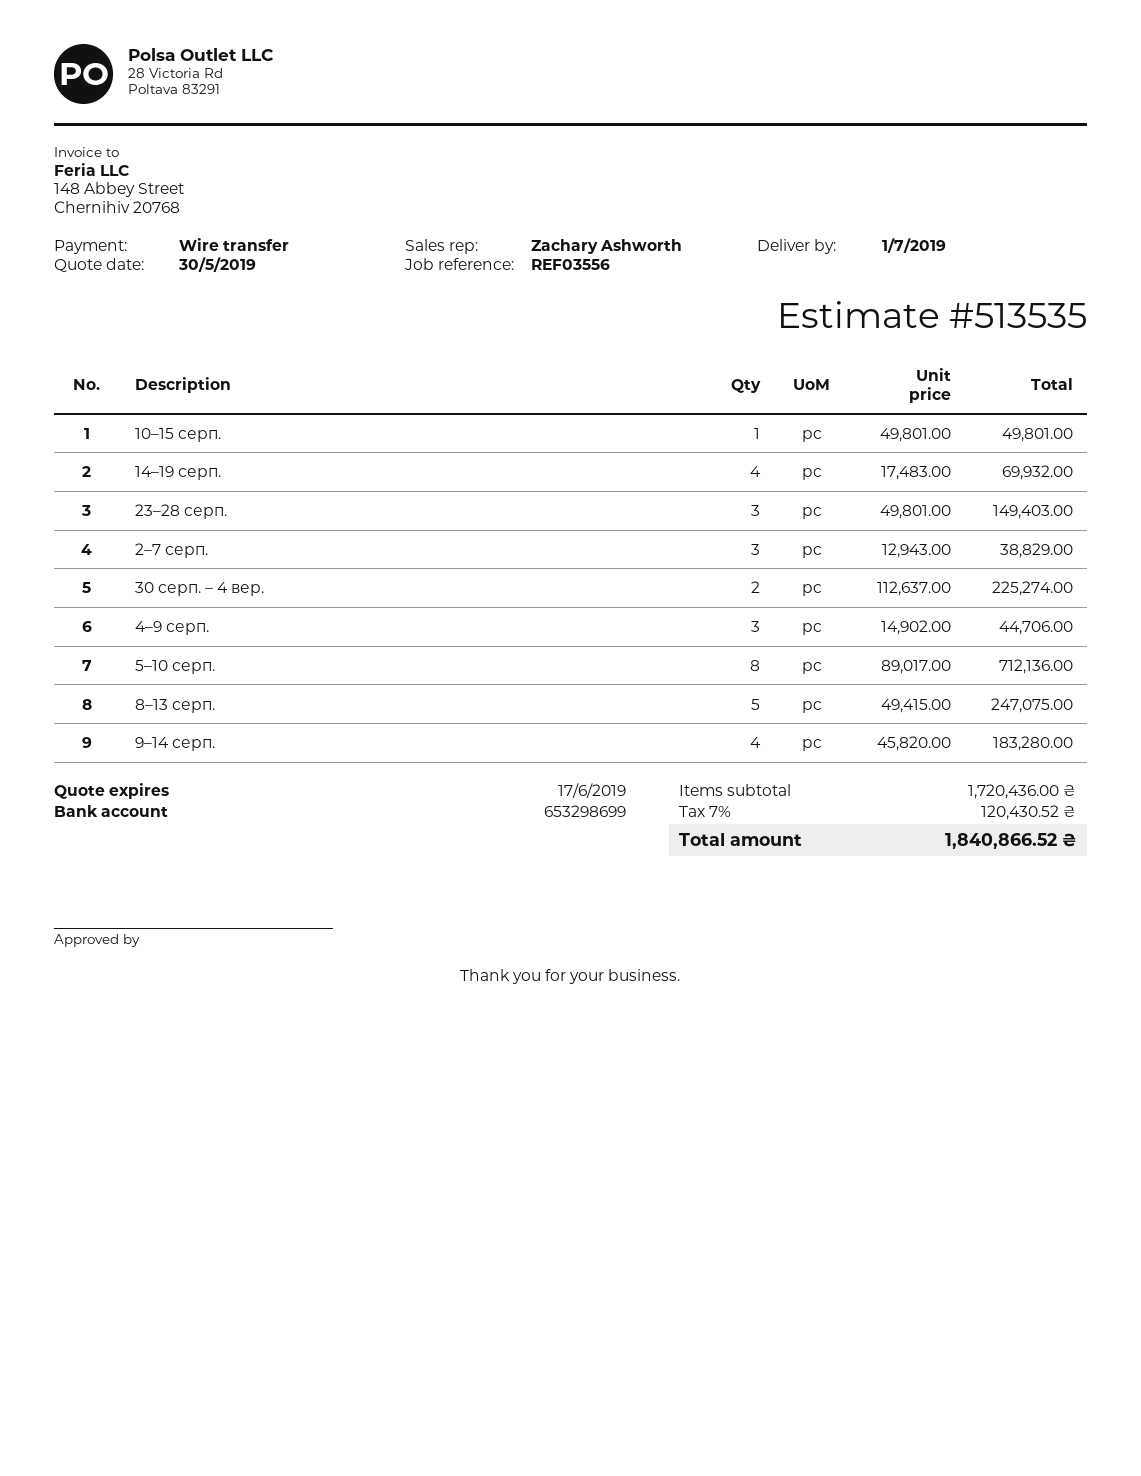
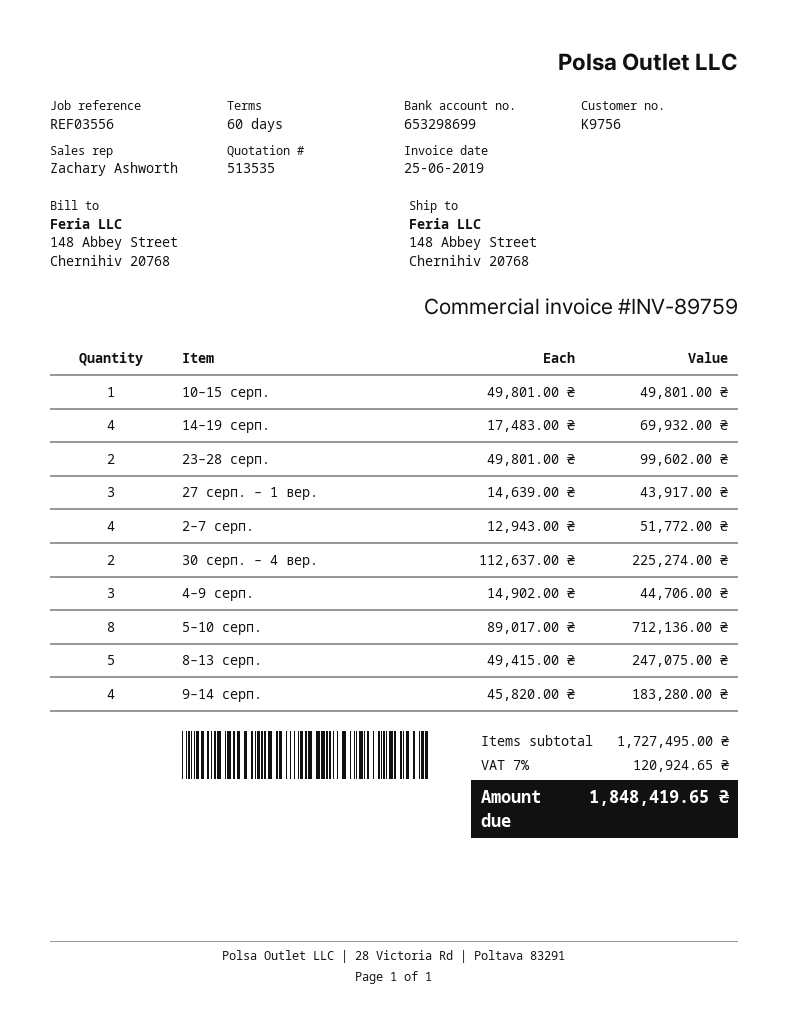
23–28 серп.: 3 x 49801.00 = 149403.00 -> 2 x 49801.00 = 99602.00
2–7 серп.: 3 x 12943.00 = 38829.00 -> 4 x 12943.00 = 51772.00
27 серп. – 1 вер.: none -> 3 x 14639.00 = 43917.00
subtotal: 1720436.00 -> 1727495.00
tax: 7% = 120430.52 -> 7% = 120924.65
total: 1840866.52 -> 1848419.65

